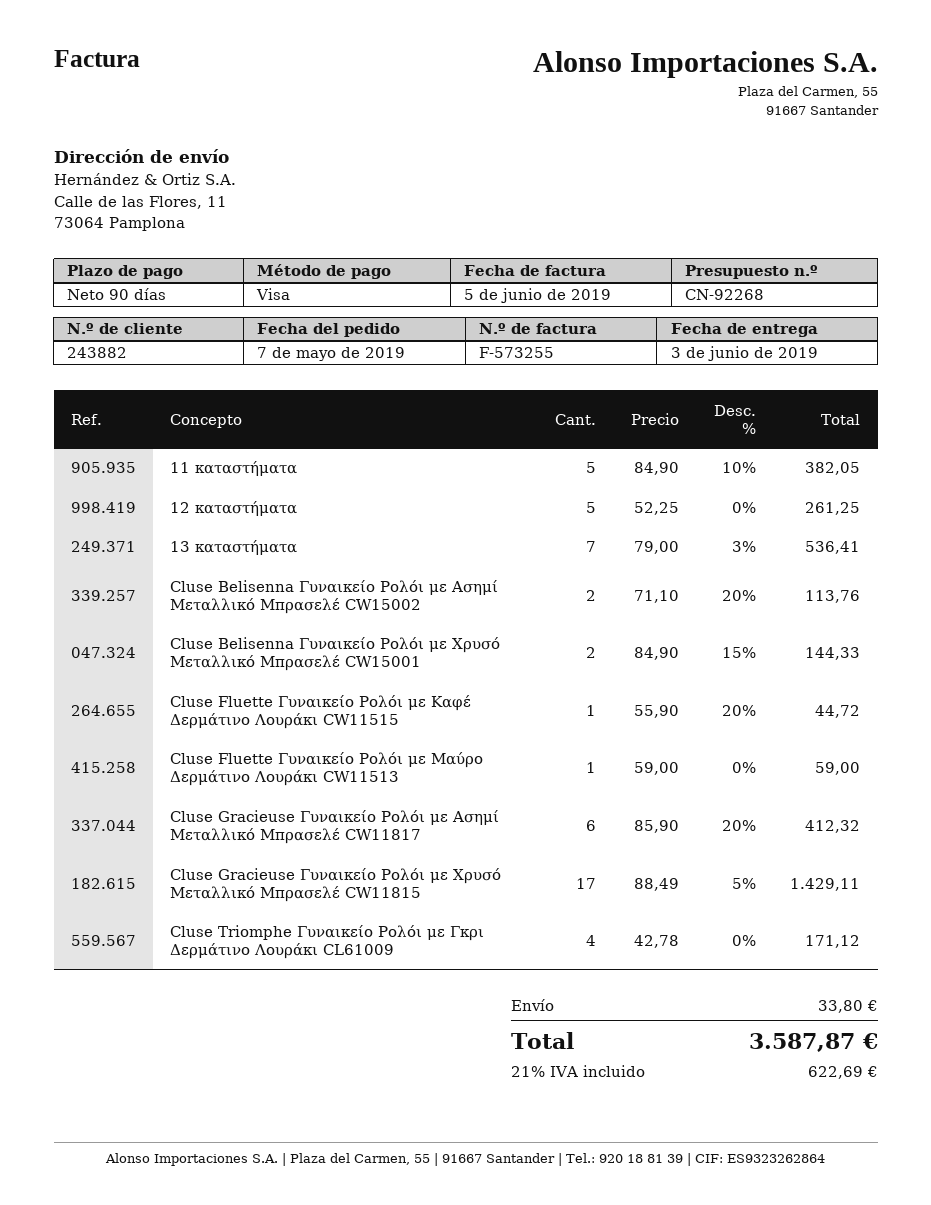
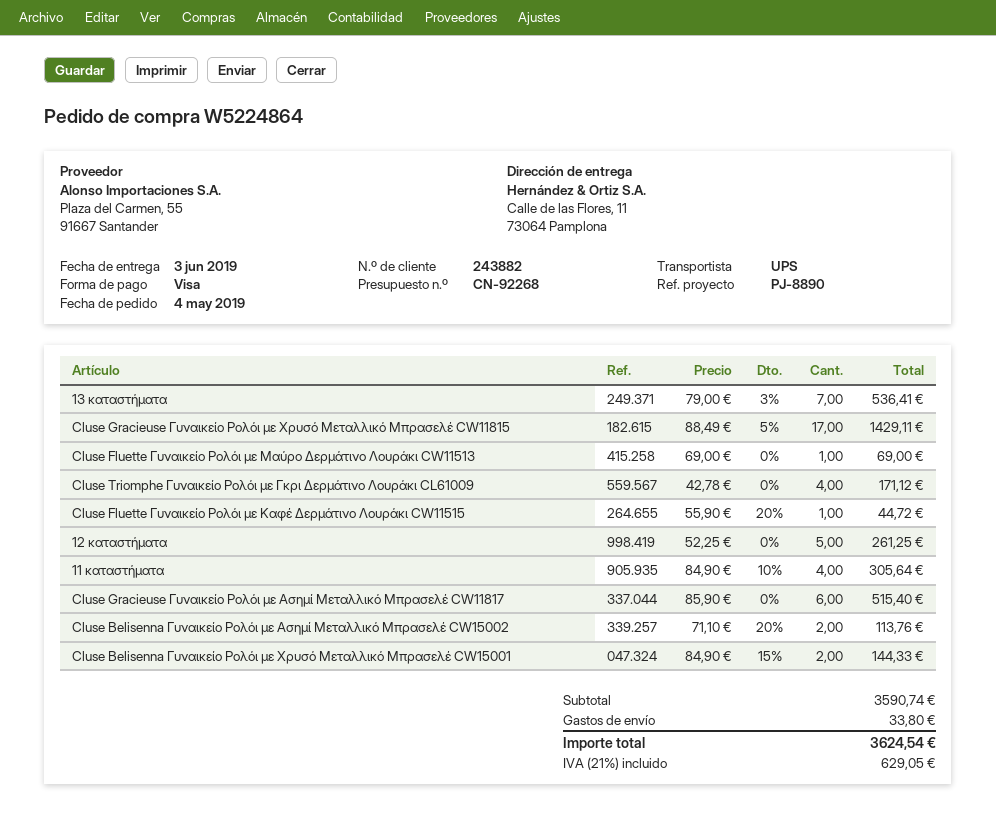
order date: 2019-05-07 -> 2019-05-04
11 καταστήματα: 5 x 84.90 - 10% = 382.05 -> 4 x 84.90 - 10% = 305.64
Cluse Fluette Γυναικείο Ρολόι με Μαύρο Δερμάτινο Λουράκι CW11513: 1 x 59.00 = 59.00 -> 1 x 69.00 = 69.00
Cluse Gracieuse Γυναικείο Ρολόι με Ασημί Μεταλλικό Μπρασελέ CW11817: 6 x 85.90 - 20% = 412.32 -> 6 x 85.90 = 515.40
tax: 21% = 622.69 -> 21% = 629.05
total: 3587.87 -> 3624.54

